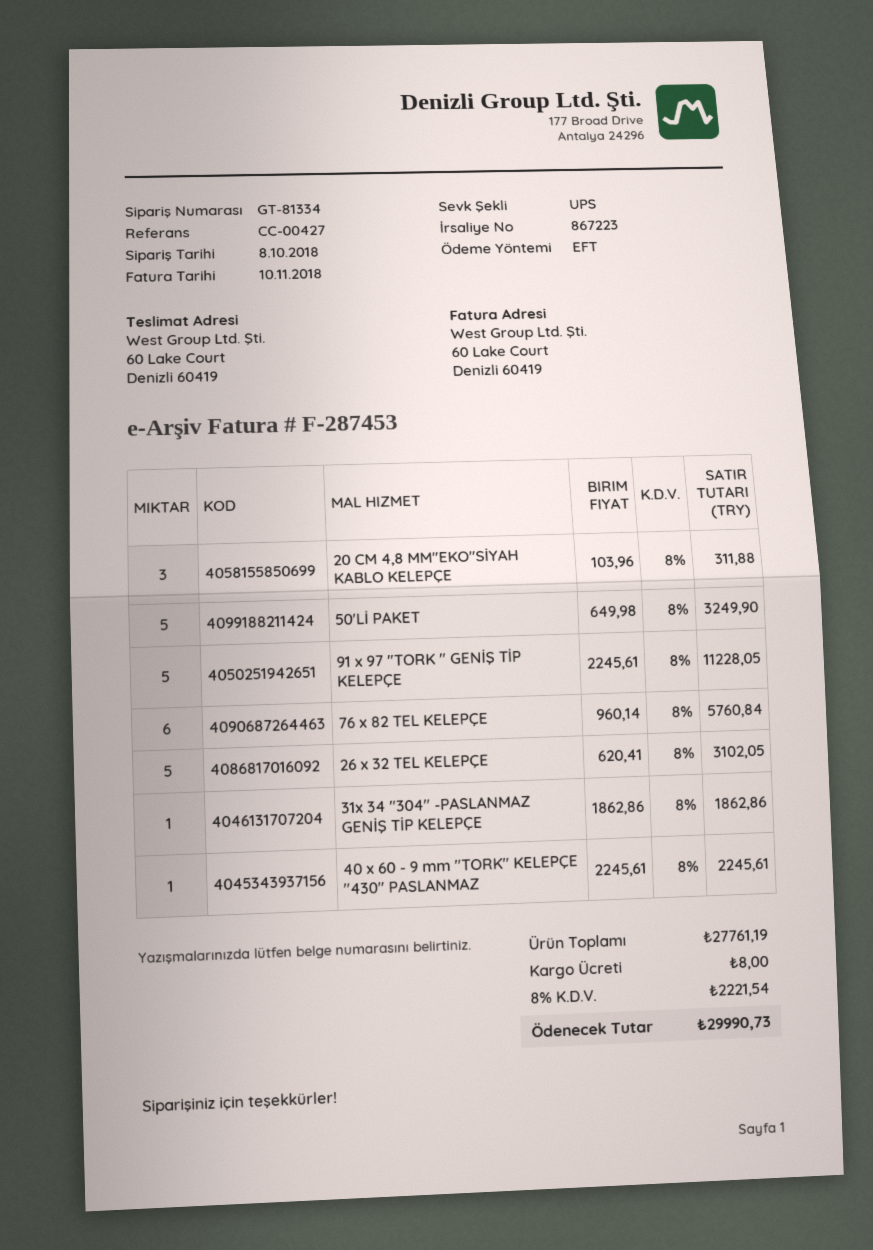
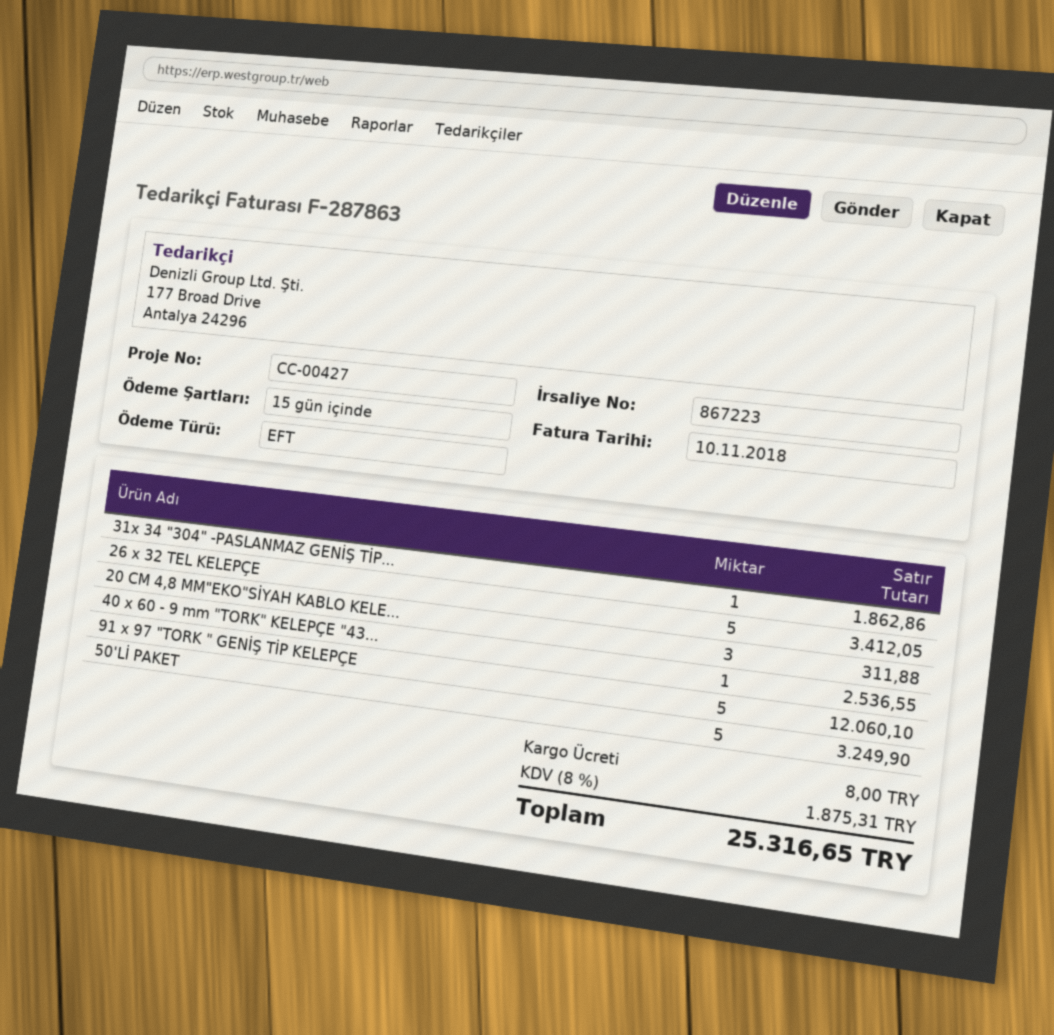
invoice number: F-287453 -> F-287863
91 x 97 "TORK " GENİŞ TİP KELEPÇE: 5 for 11228.05 -> 5 for 12060.10
76 x 82 TEL KELEPÇE: 6 for 5760.84 -> none
26 x 32 TEL KELEPÇE: 5 for 3102.05 -> 5 for 3412.05
40 x 60 - 9 mm "TORK" KELEPÇE "430" PASLANMAZ: 1 for 2245.61 -> 1 for 2536.55
tax: 8% = 2221.54 -> 8% = 1875.31
total: 29990.73 -> 25316.65

